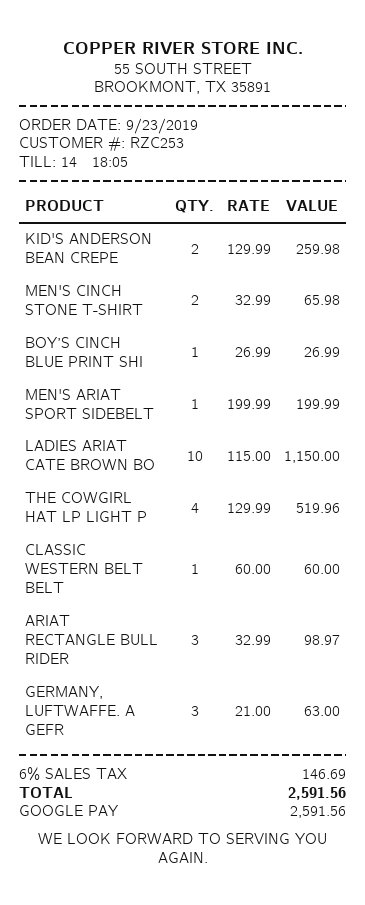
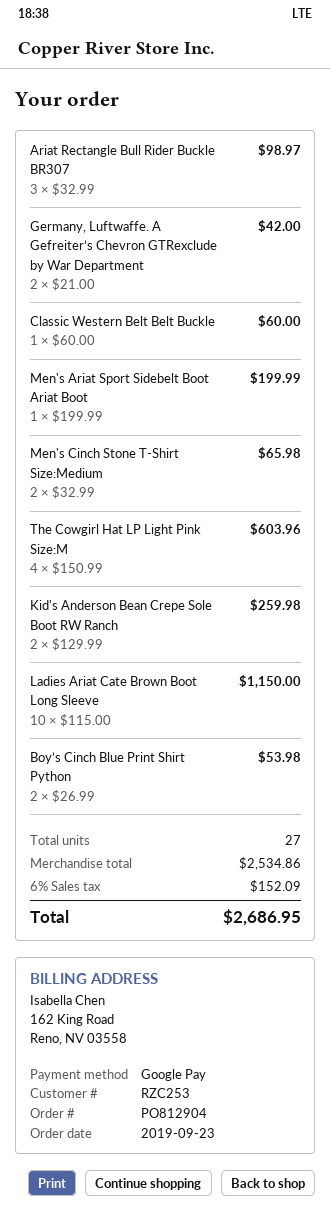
BOY’S CINCH BLUE PRINT SHI: 1 x 26.99 = 26.99 -> 2 x 26.99 = 53.98
THE COWGIRL HAT LP LIGHT P: 4 x 129.99 = 519.96 -> 4 x 150.99 = 603.96
GERMANY, LUFTWAFFE. A GEFR: 3 x 21.00 = 63.00 -> 2 x 21.00 = 42.00
tax: 6% = 146.69 -> 6% = 152.09
total: 2591.56 -> 2686.95

